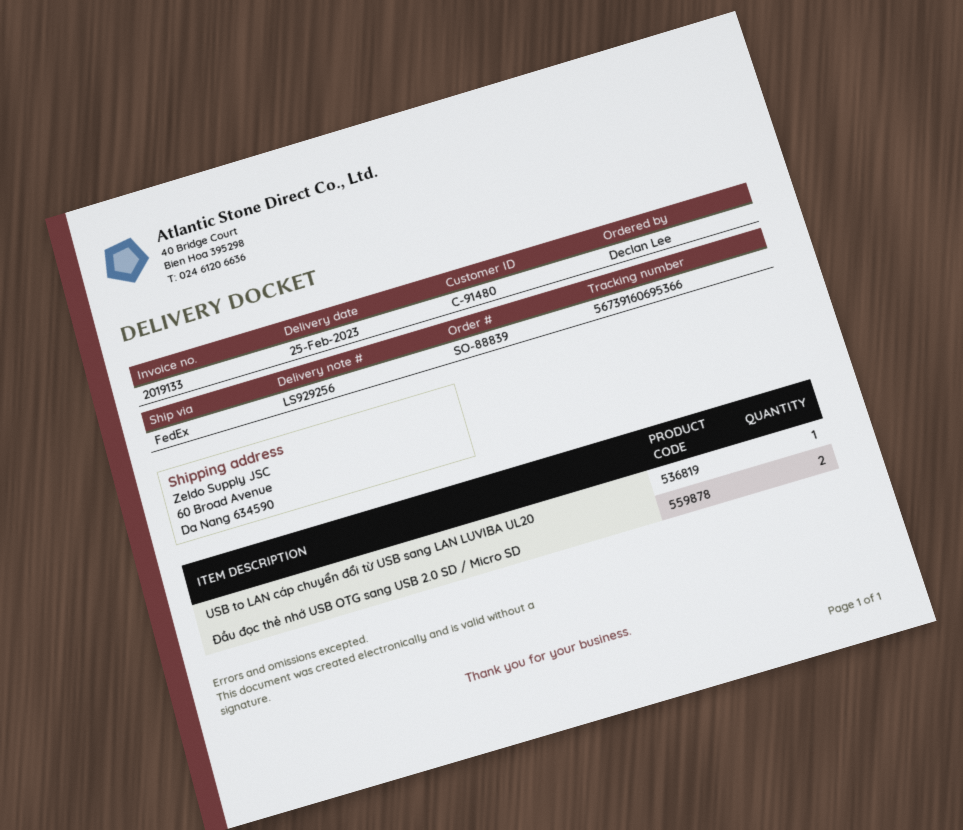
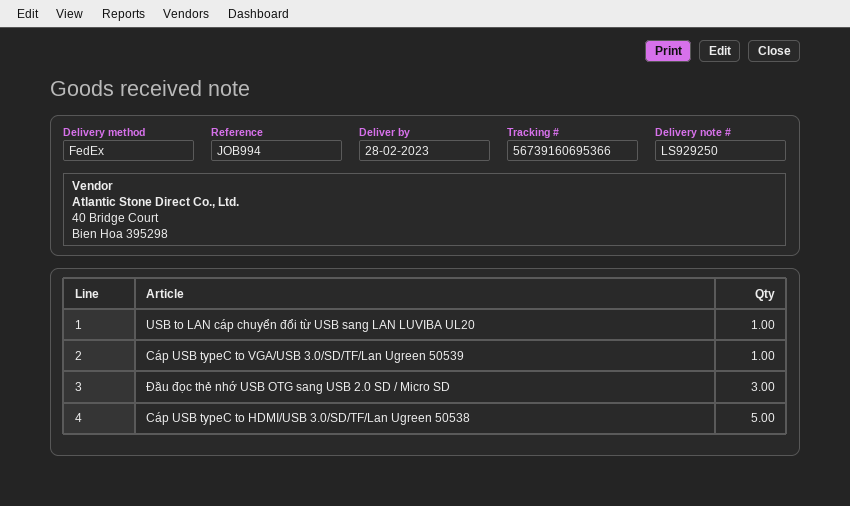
delivery note number: LS929256 -> LS929250
delivery date: 2023-02-25 -> 2023-02-28
Đầu đọc thẻ nhớ USB OTG sang USB 2.0 SD / Micro SD: 2 -> 3
Cáp USB typeC to VGA/USB 3.0/SD/TF/Lan Ugreen 50539: none -> 1
Cáp USB typeC to HDMI/USB 3.0/SD/TF/Lan Ugreen 50538: none -> 5

